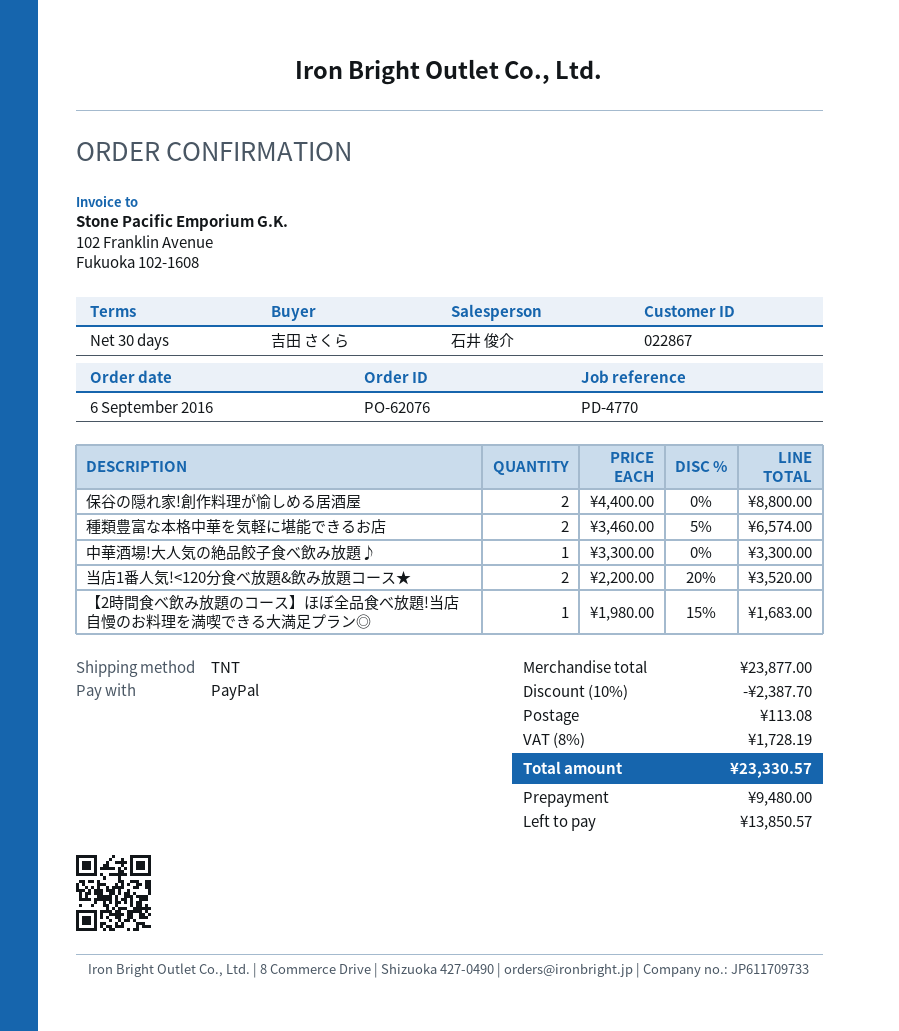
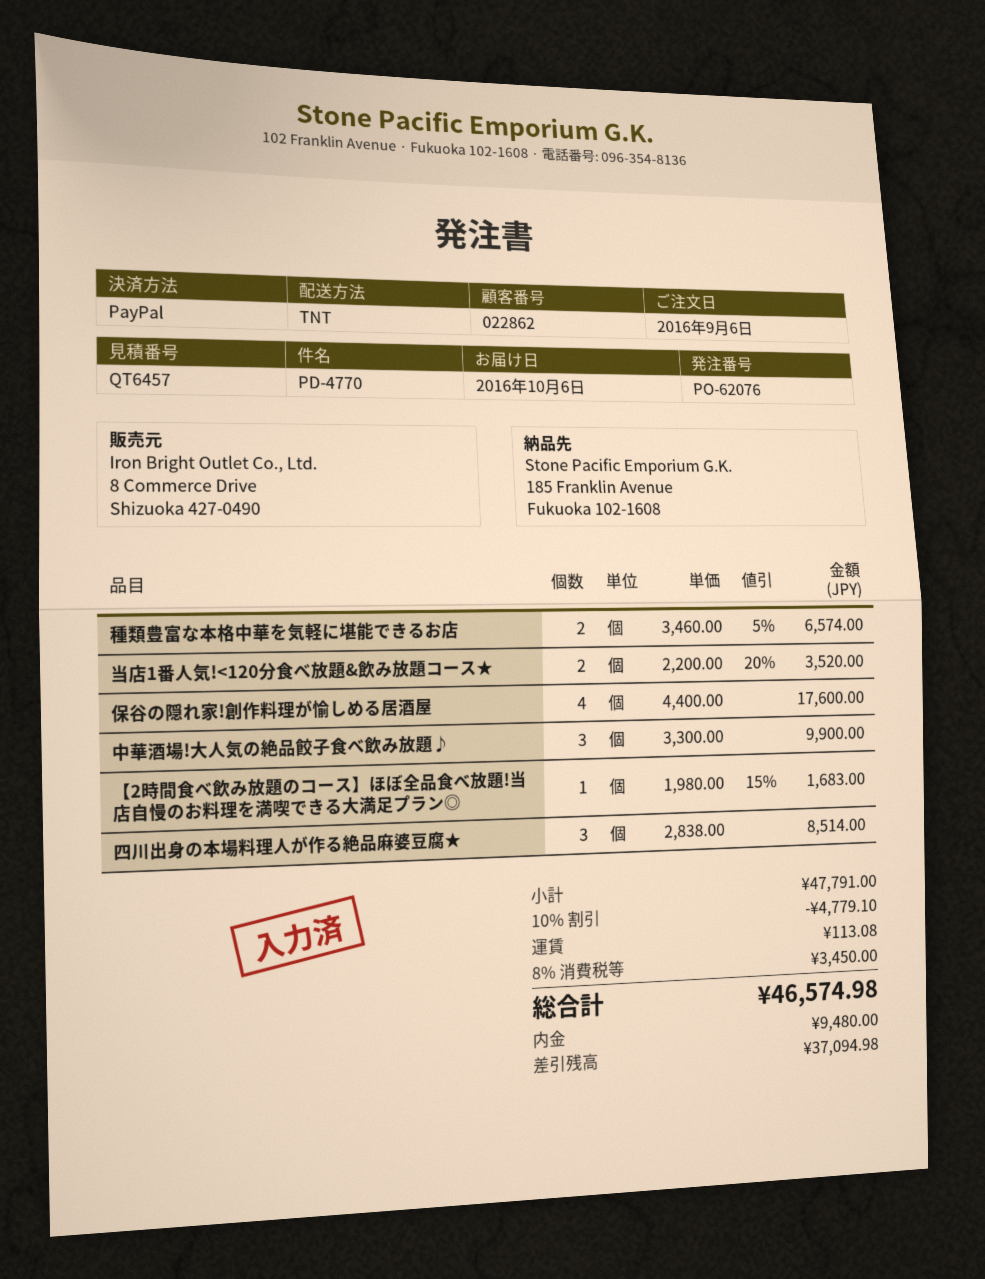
customer number: 022867 -> 022862
保谷の隠れ家!創作料理が愉しめる居酒屋: 2 x 4400.00 = 8800.00 -> 4 x 4400.00 = 17600.00
中華酒場!大人気の絶品餃子食べ飲み放題♪: 1 x 3300.00 = 3300.00 -> 3 x 3300.00 = 9900.00
四川出身の本場料理人が作る絶品麻婆豆腐★: none -> 3 x 2838.00 = 8514.00
subtotal: 23877.00 -> 47791.00
discount: 10% = 2387.70 -> 10% = 4779.10
tax: 8% = 1728.19 -> 8% = 3450.00
total: 23330.57 -> 46574.98
balance: 13850.57 -> 37094.98

